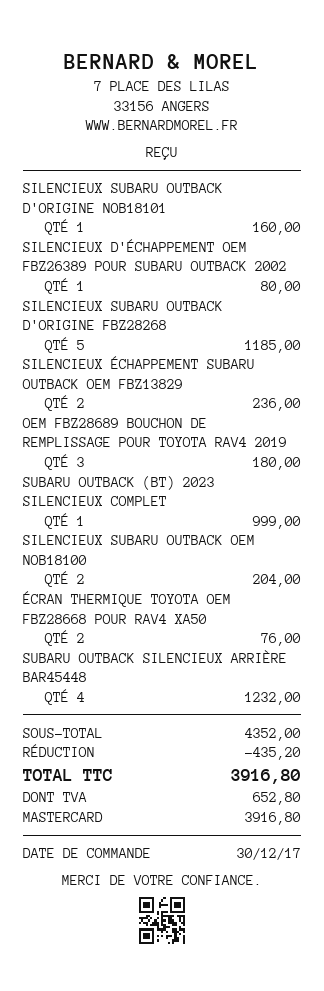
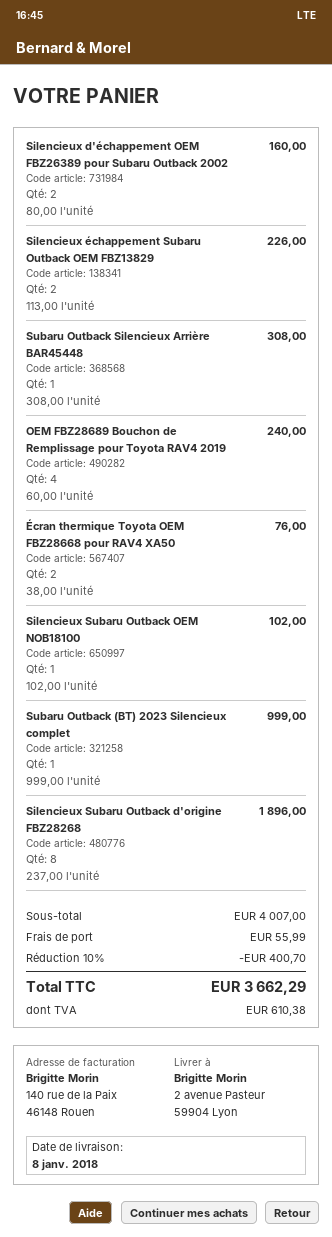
SILENCIEUX SUBARU OUTBACK D'ORIGINE NOB18101: 1 for 160.00 -> none
SILENCIEUX D'ÉCHAPPEMENT OEM FBZ26389 POUR SUBARU OUTBACK 2002: 1 for 80.00 -> 2 for 160.00
SILENCIEUX SUBARU OUTBACK D'ORIGINE FBZ28268: 5 for 1185.00 -> 8 for 1896.00
SILENCIEUX ÉCHAPPEMENT SUBARU OUTBACK OEM FBZ13829: 2 for 236.00 -> 2 for 226.00
OEM FBZ28689 BOUCHON DE REMPLISSAGE POUR TOYOTA RAV4 2019: 3 for 180.00 -> 4 for 240.00
SILENCIEUX SUBARU OUTBACK OEM NOB18100: 2 for 204.00 -> 1 for 102.00
SUBARU OUTBACK SILENCIEUX ARRIÈRE BAR45448: 4 for 1232.00 -> 1 for 308.00
subtotal: 4352.00 -> 4007.00
discount: 435.20 -> 400.70
shipping: none -> 55.99
tax: 652.80 -> 610.38
total: 3916.80 -> 3662.29

